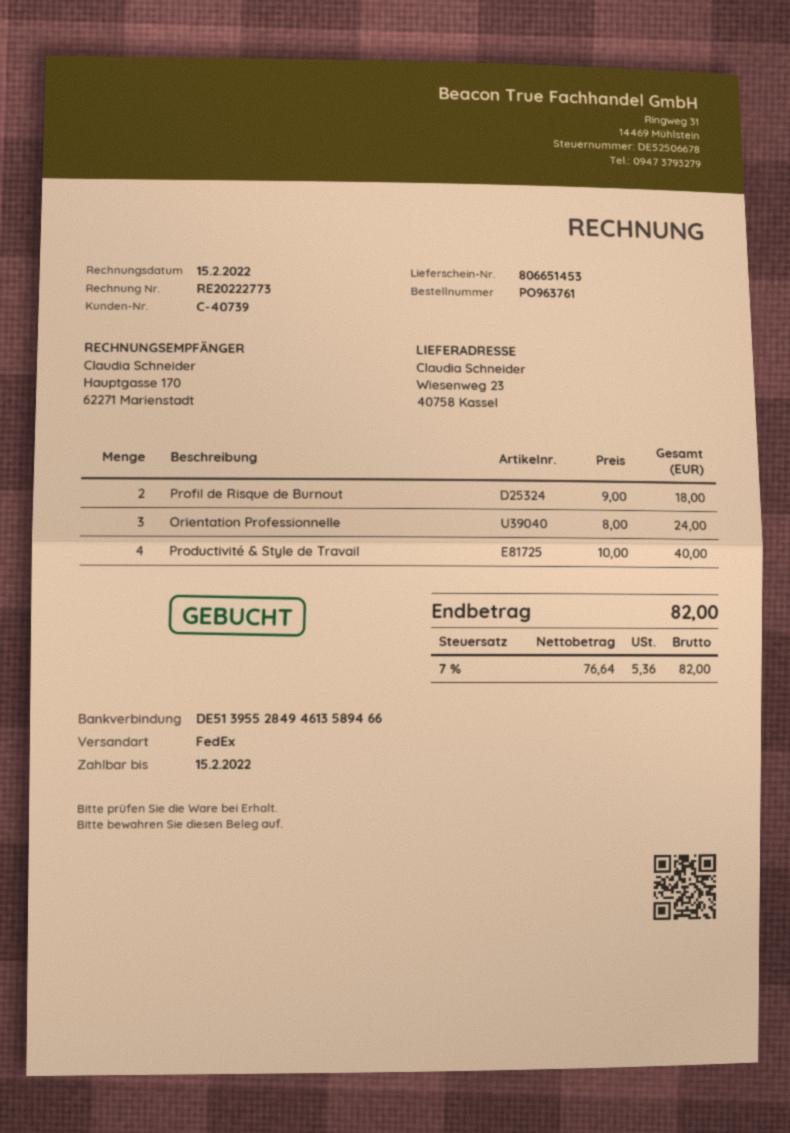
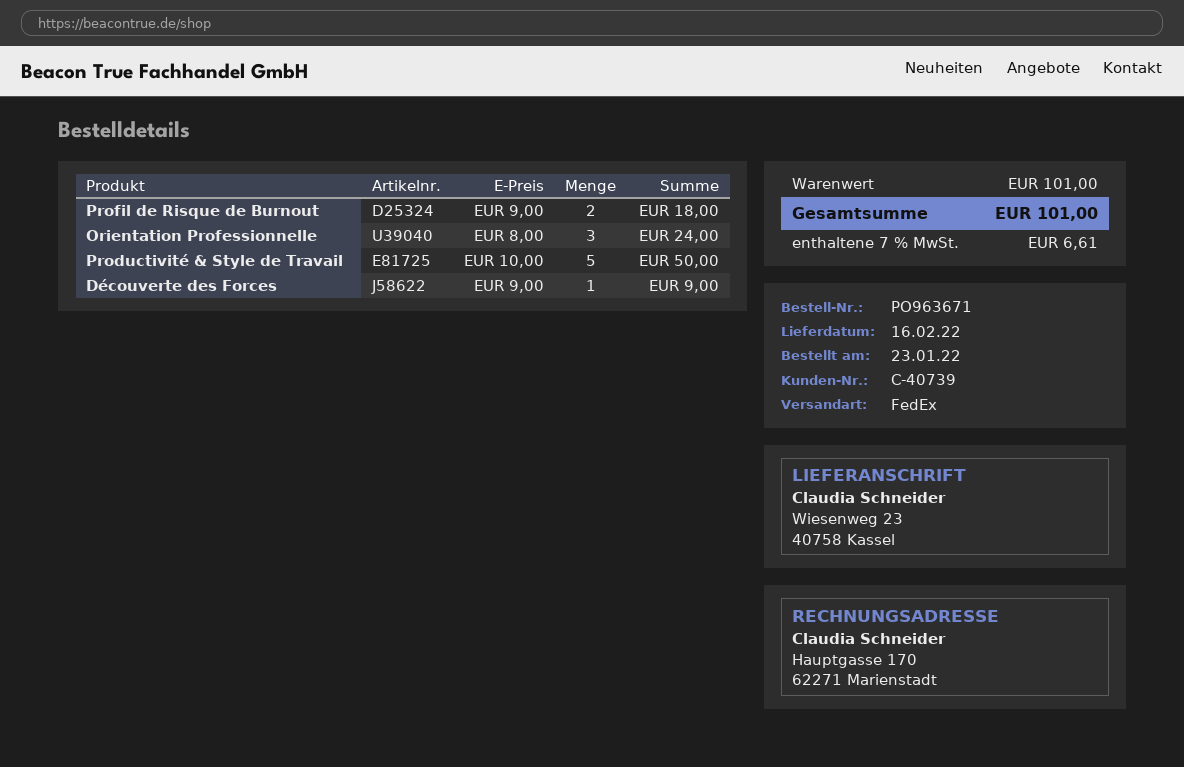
order number: PO963761 -> PO963671
Productivité & Style de Travail: 4 x 10.00 = 40.00 -> 5 x 10.00 = 50.00
Découverte des Forces: none -> 1 x 9.00 = 9.00
tax: 7% = 5.36 -> 7% = 6.61
total: 82.00 -> 101.00

